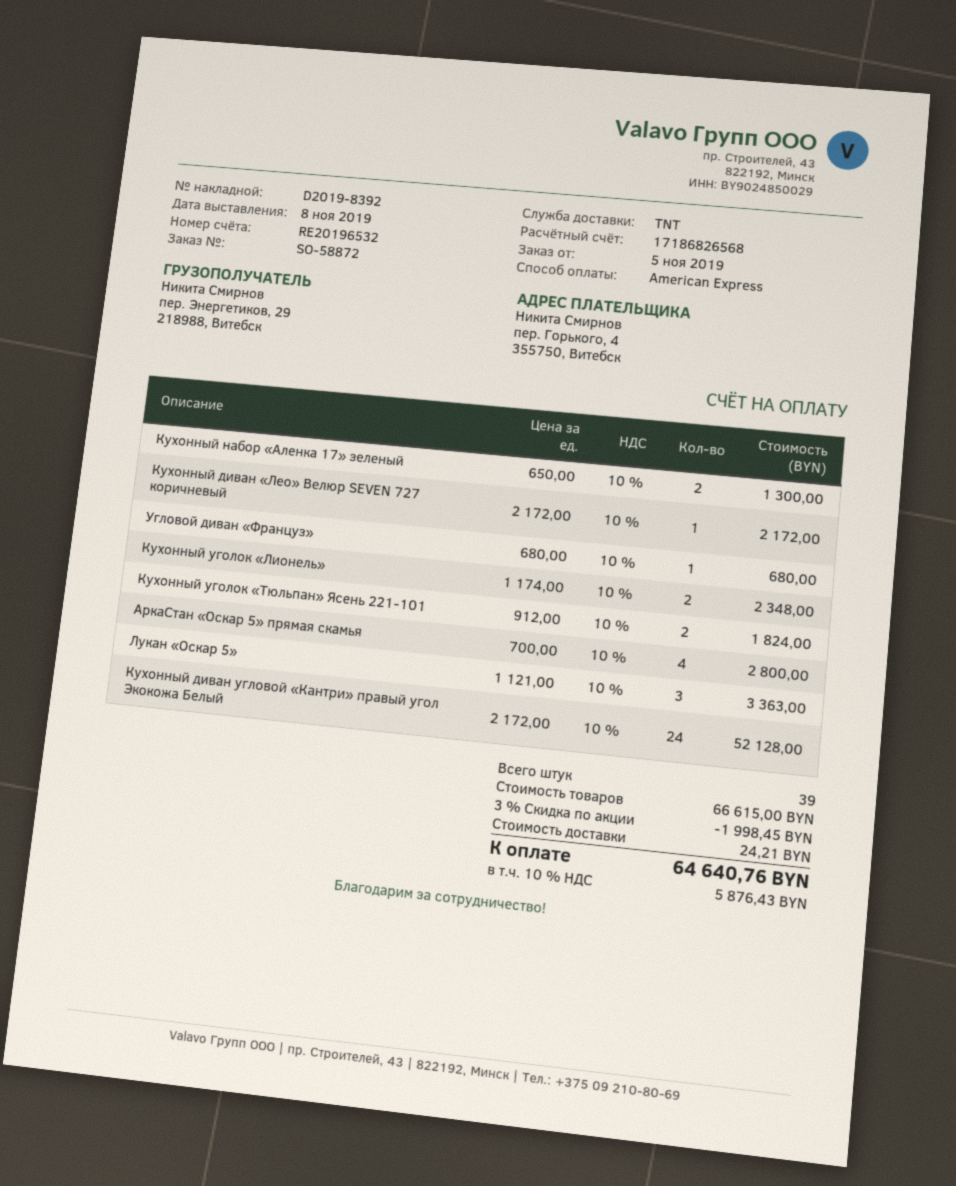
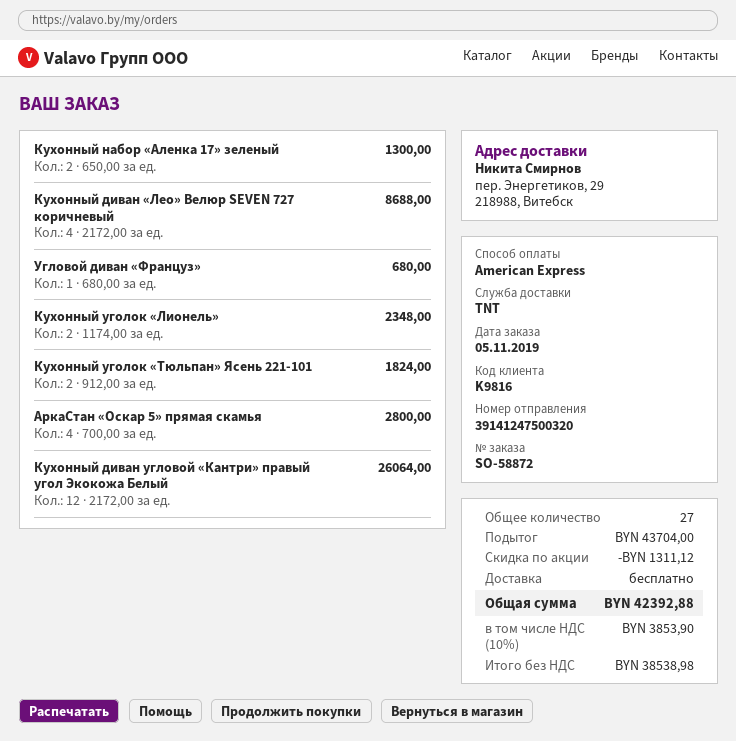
Кухонный диван «Лео» Велюр SEVEN 727 коричневый: 1 x 2172.00 = 2172.00 -> 4 x 2172.00 = 8688.00
Лукан «Оскар 5»: 3 x 1121.00 = 3363.00 -> none
Кухонный диван угловой «Кантри» правый угол Экокожа Белый: 24 x 2172.00 = 52128.00 -> 12 x 2172.00 = 26064.00
total quantity: 39 -> 27
subtotal: 66615.00 -> 43704.00
discount: 1998.45 -> 1311.12
shipping: 24.21 -> 0.00
tax: 10% = 5876.43 -> 10% = 3853.90
total: 64640.76 -> 42392.88

